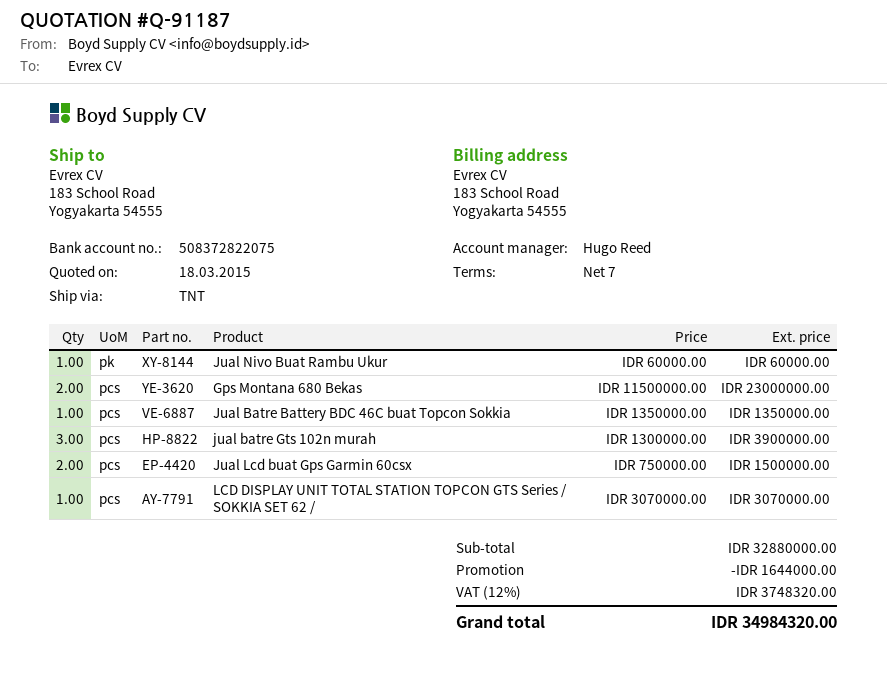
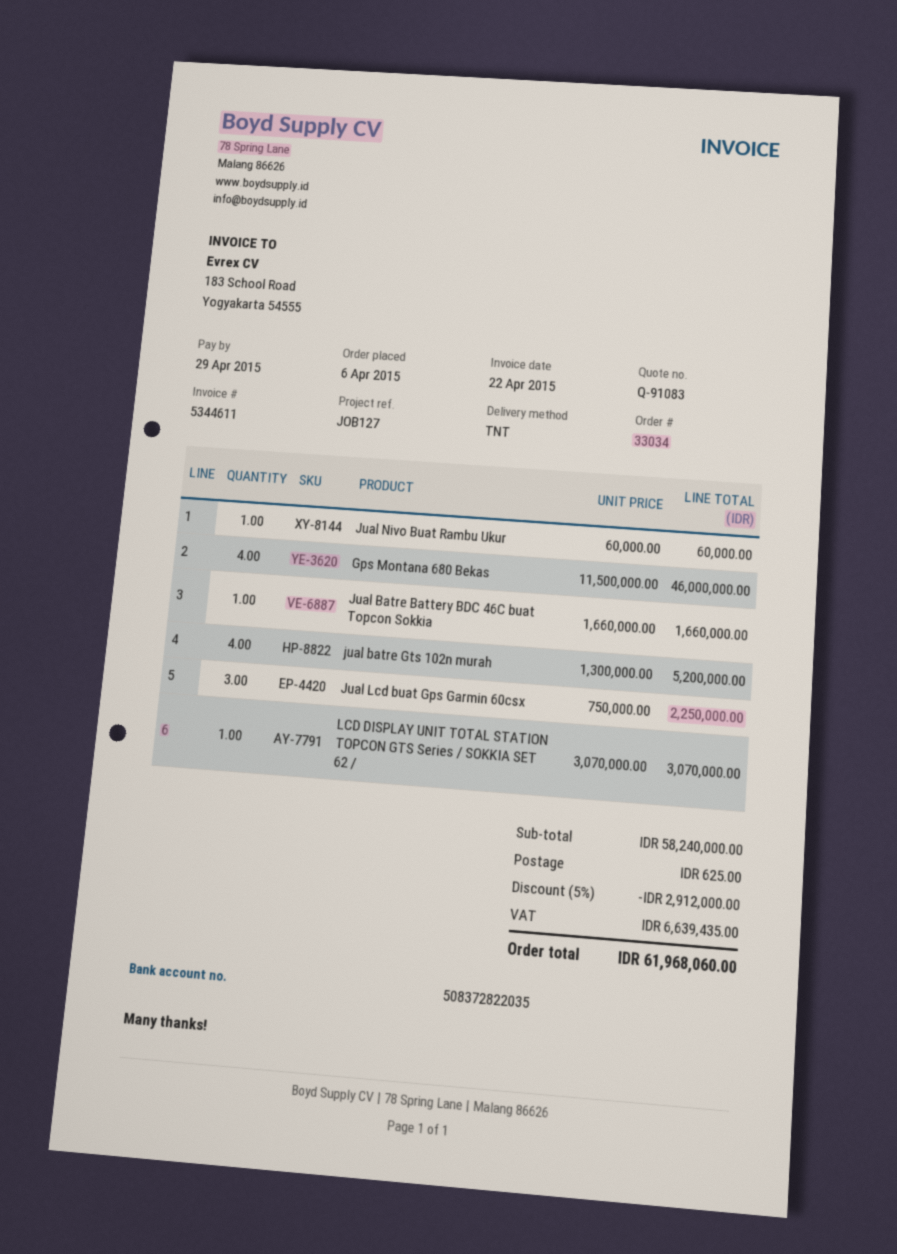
quote number: Q-91187 -> Q-91083
bank account: 508372822075 -> 508372822035
Gps Montana 680 Bekas: 2 x 11500000.00 = 23000000.00 -> 4 x 11500000.00 = 46000000.00
Jual Batre Battery BDC 46C buat Topcon Sokkia: 1 x 1350000.00 = 1350000.00 -> 1 x 1660000.00 = 1660000.00
jual batre Gts 102n murah: 3 x 1300000.00 = 3900000.00 -> 4 x 1300000.00 = 5200000.00
Jual Lcd buat Gps Garmin 60csx: 2 x 750000.00 = 1500000.00 -> 3 x 750000.00 = 2250000.00
subtotal: 32880000.00 -> 58240000.00
discount: 1644000.00 -> 2912000.00
shipping: none -> 625.00
tax: 3748320.00 -> 6639435.00
total: 34984320.00 -> 61968060.00

